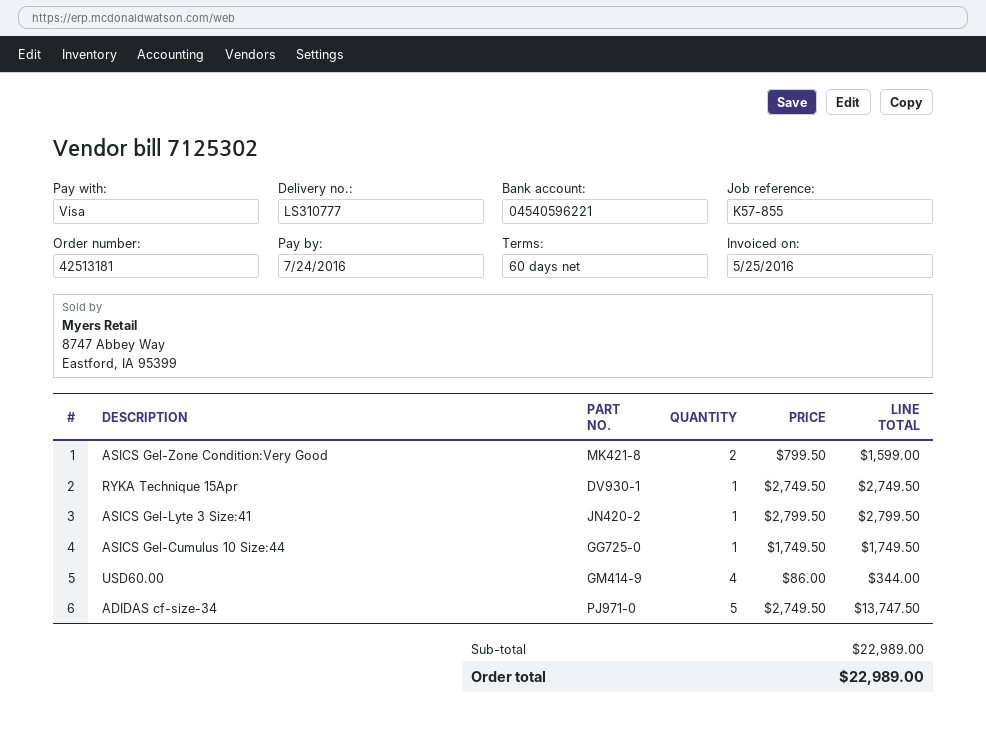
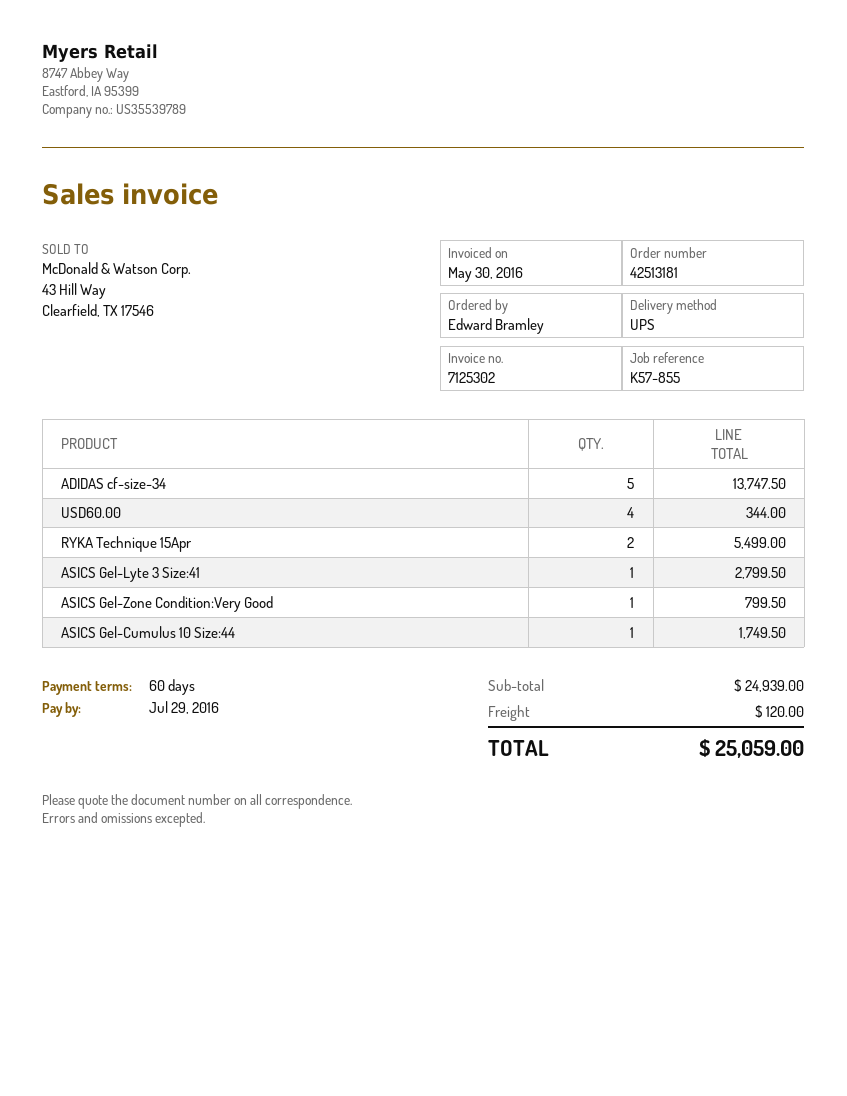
invoice date: 2016-05-25 -> 2016-05-30
due date: 2016-07-24 -> 2016-07-29
ASICS Gel-Zone Condition:Very Good: 2 for 1599.00 -> 1 for 799.50
RYKA Technique 15Apr: 1 for 2749.50 -> 2 for 5499.00
subtotal: 22989.00 -> 24939.00
shipping: none -> 120.00
total: 22989.00 -> 25059.00

